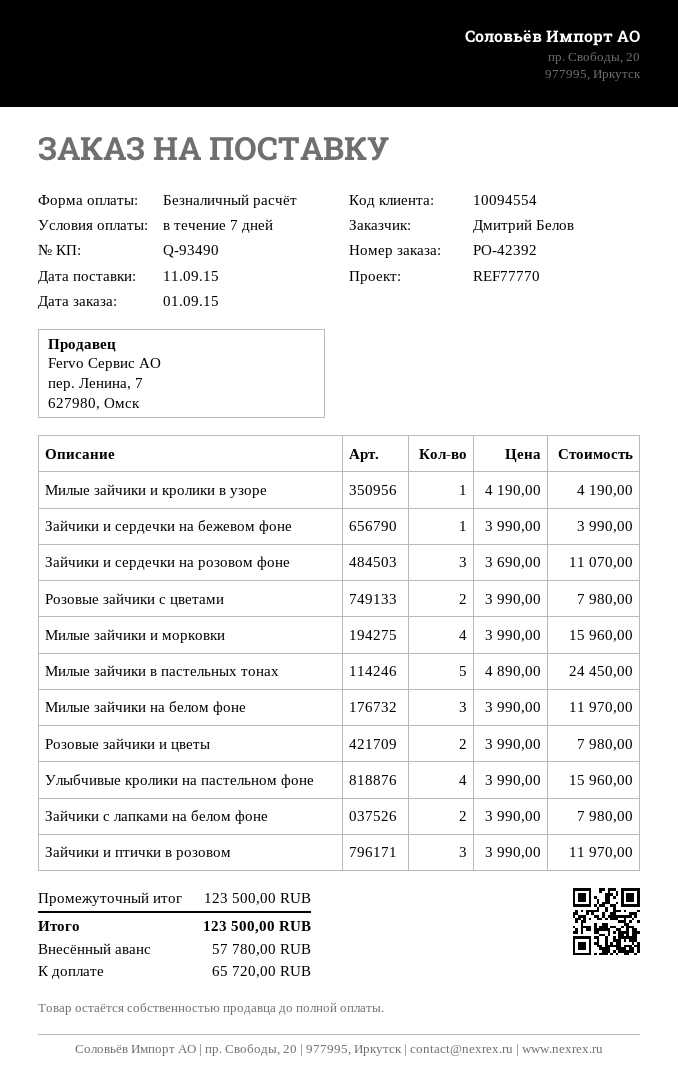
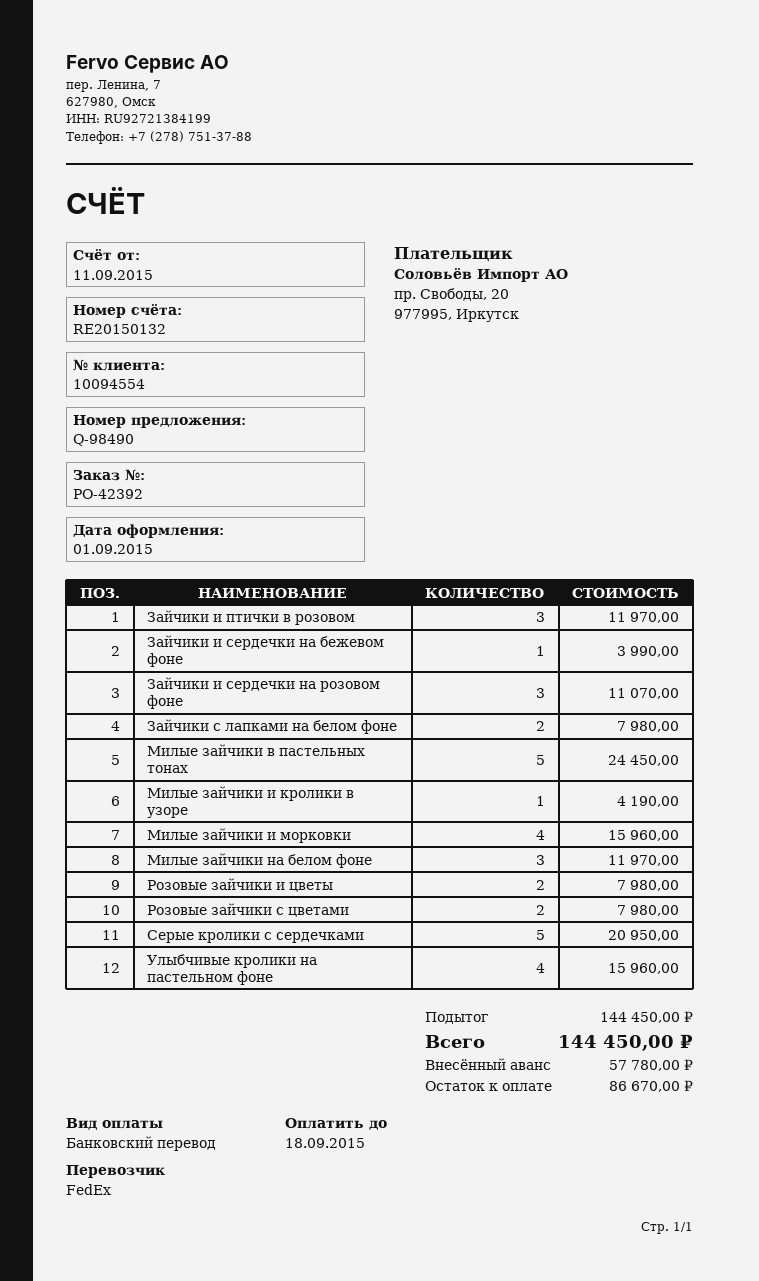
quote number: Q-93490 -> Q-98490
Серые кролики с сердечками: none -> 5 for 20950.00
subtotal: 123500.00 -> 144450.00
total: 123500.00 -> 144450.00
balance: 65720.00 -> 86670.00

